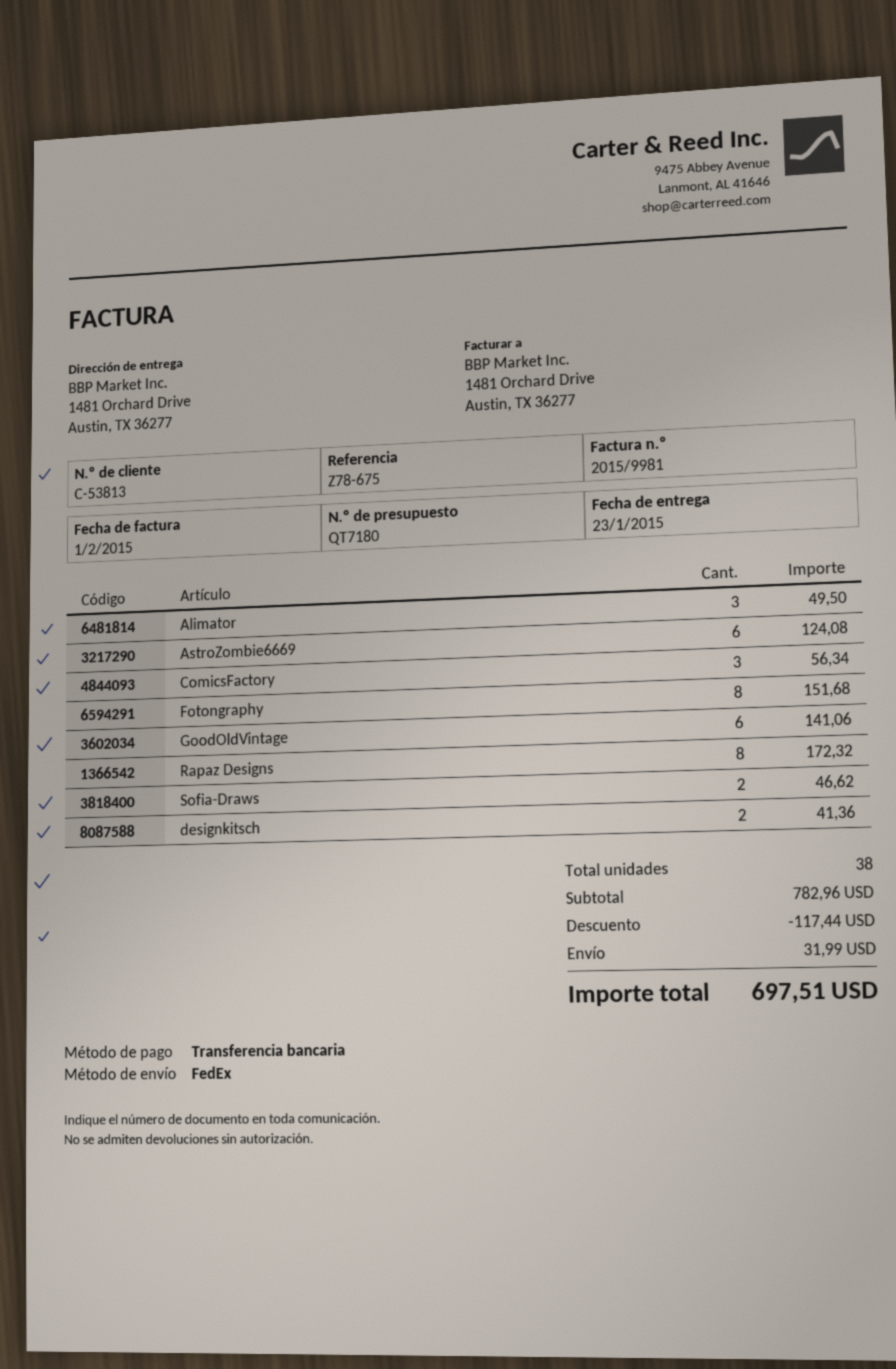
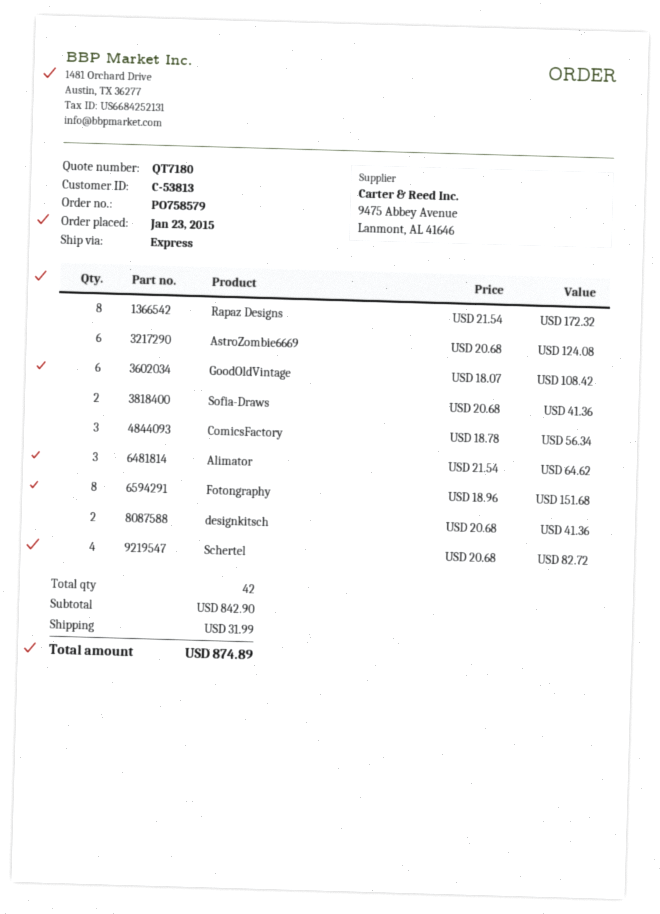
shipping method: FedEx -> express
Alimator: 3 for 49.50 -> 3 for 64.62
GoodOldVintage: 6 for 141.06 -> 6 for 108.42
Sofia-Draws: 2 for 46.62 -> 2 for 41.36
Schertel: none -> 4 for 82.72
total quantity: 38 -> 42
subtotal: 782.96 -> 842.90
discount: 117.44 -> none
total: 697.51 -> 874.89

